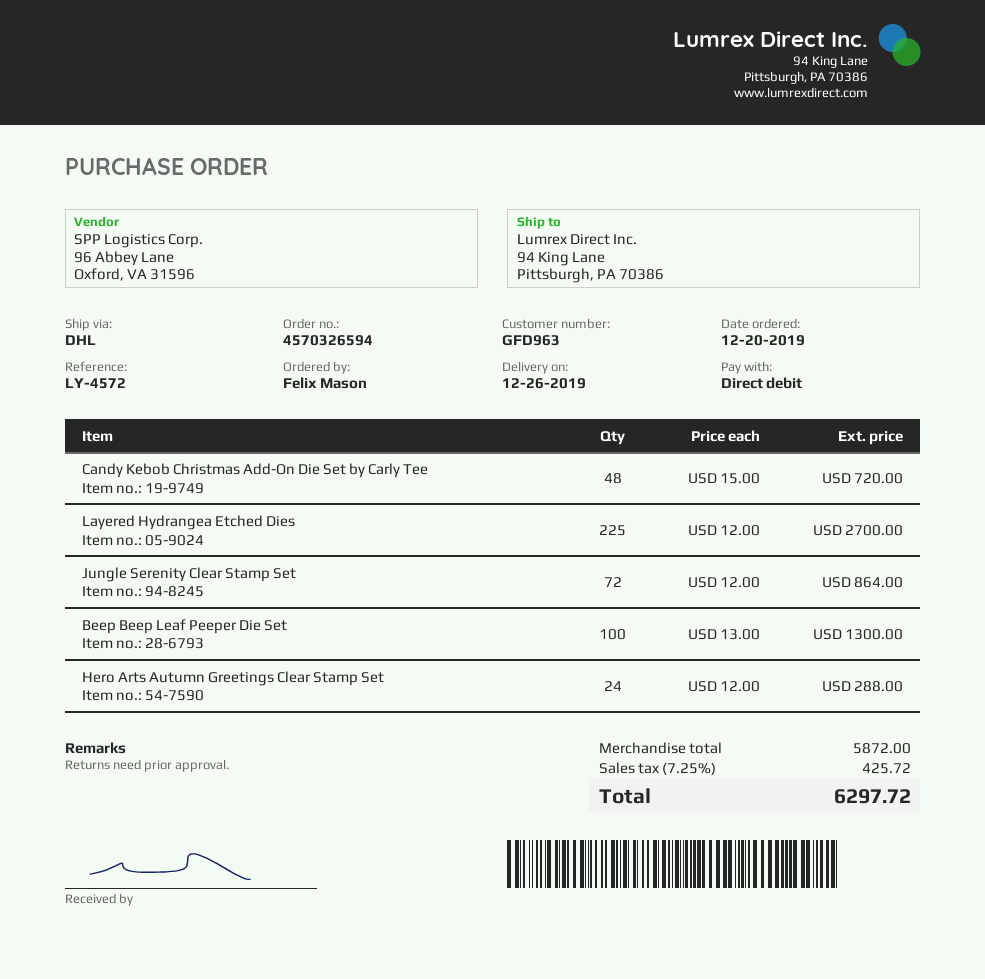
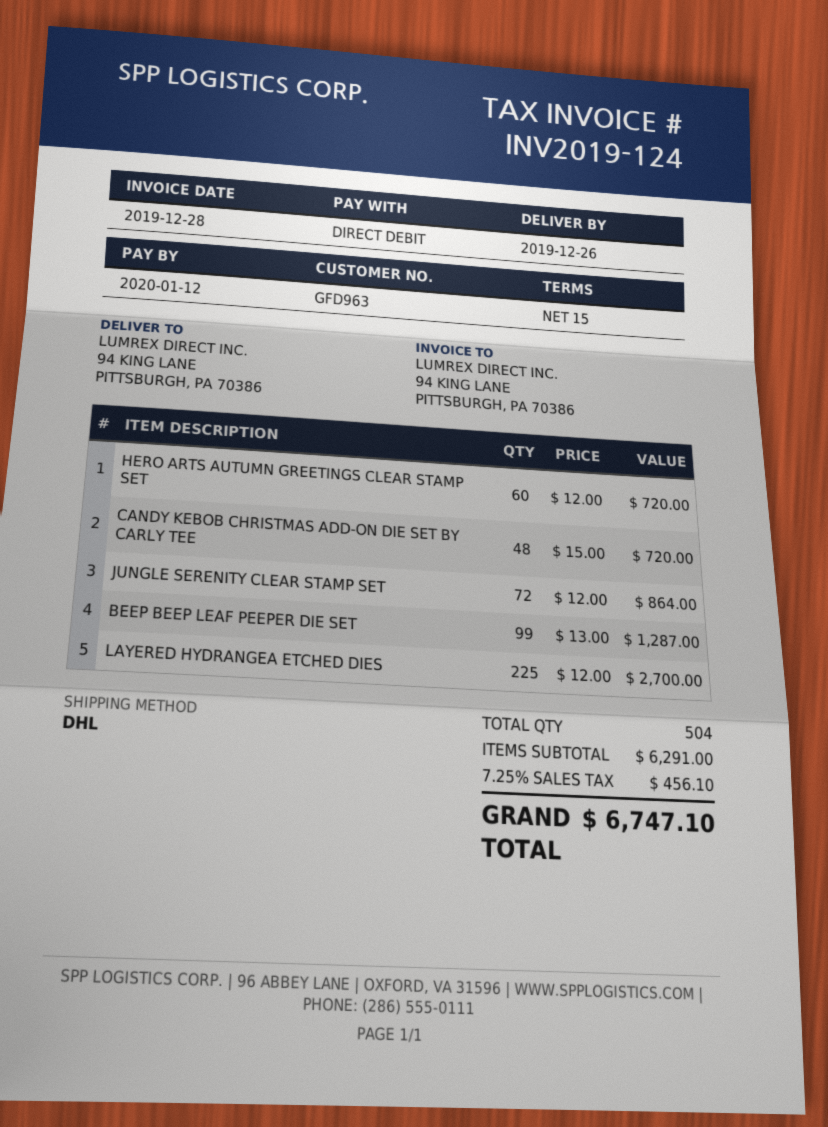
Beep Beep Leaf Peeper Die Set: 100 x 13.00 = 1300.00 -> 99 x 13.00 = 1287.00
Hero Arts Autumn Greetings Clear Stamp Set: 24 x 12.00 = 288.00 -> 60 x 12.00 = 720.00
subtotal: 5872.00 -> 6291.00
tax: 7.25% = 425.72 -> 7.25% = 456.10
total: 6297.72 -> 6747.10

